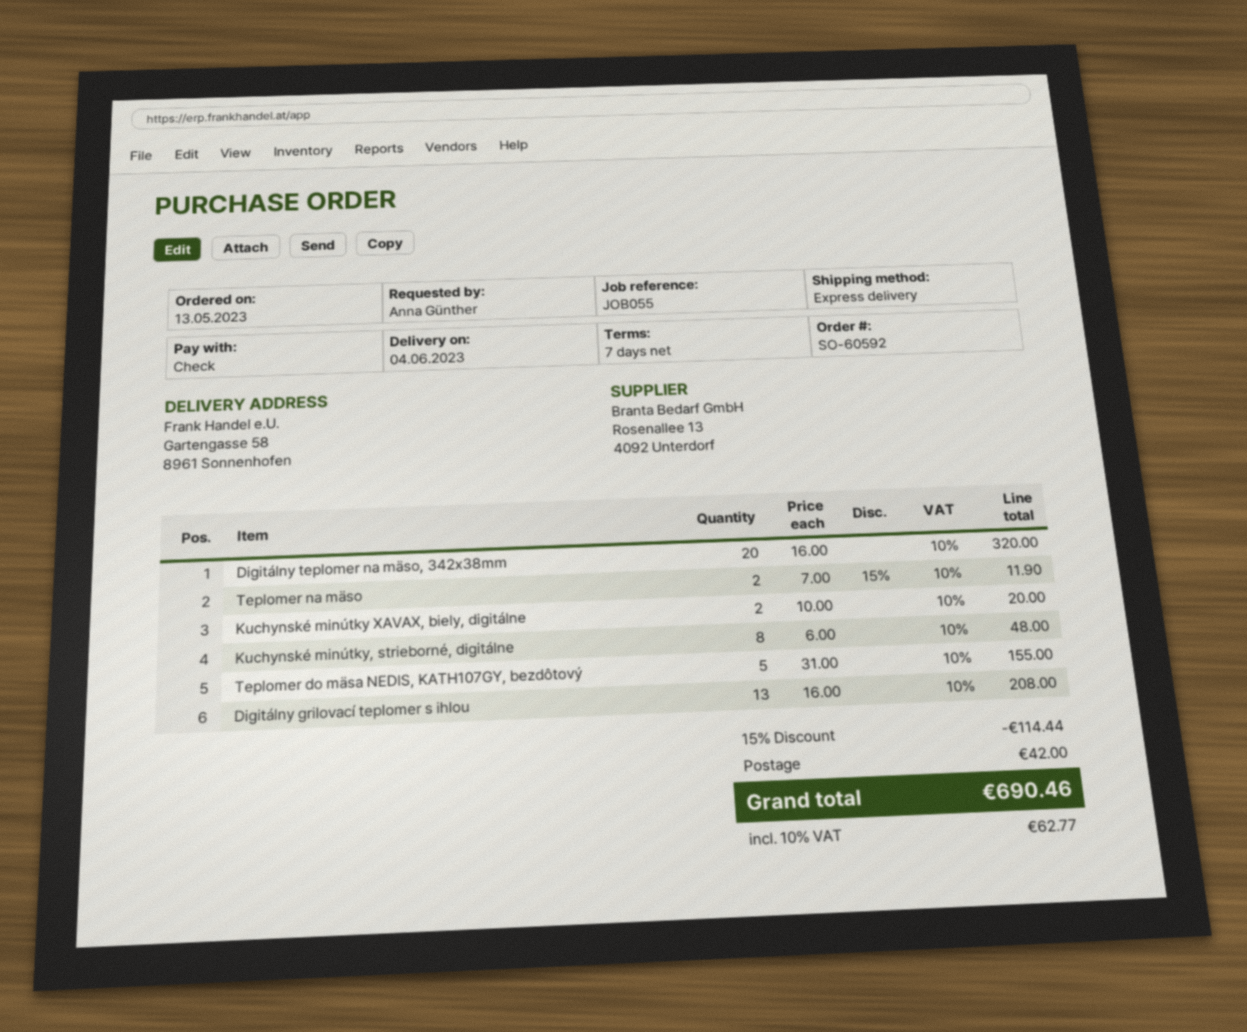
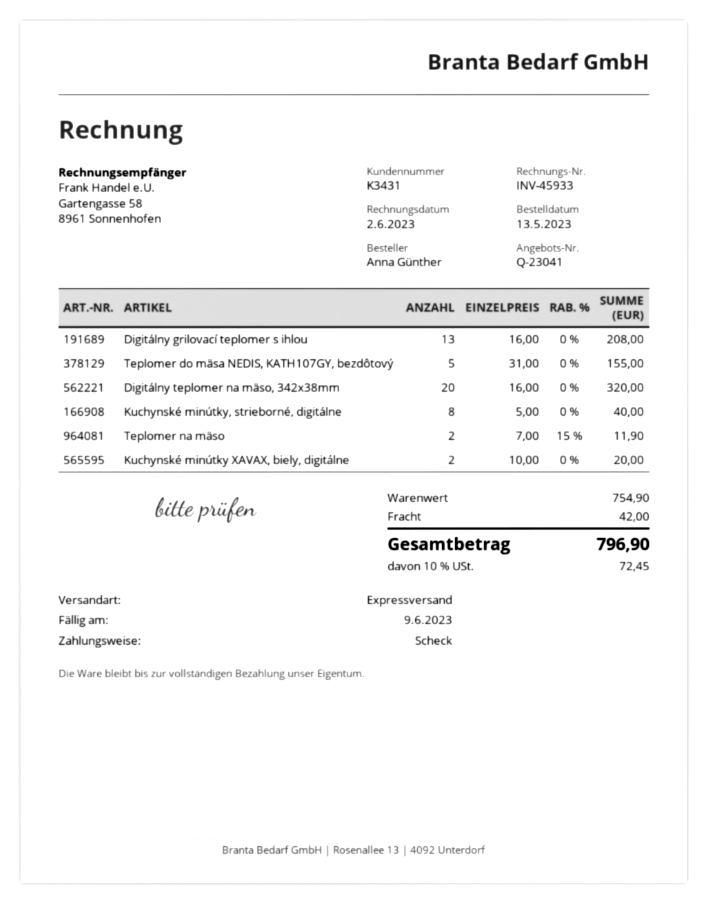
Kuchynské minútky, strieborné, digitálne: 8 x 6.00 = 48.00 -> 8 x 5.00 = 40.00
discount: 15% = 114.44 -> none
tax: 10% = 62.77 -> 10% = 72.45
total: 690.46 -> 796.90

